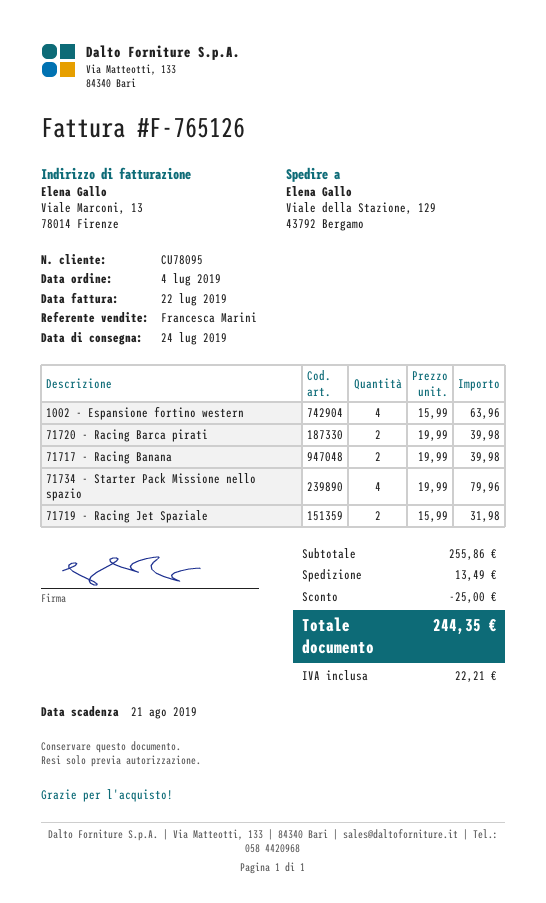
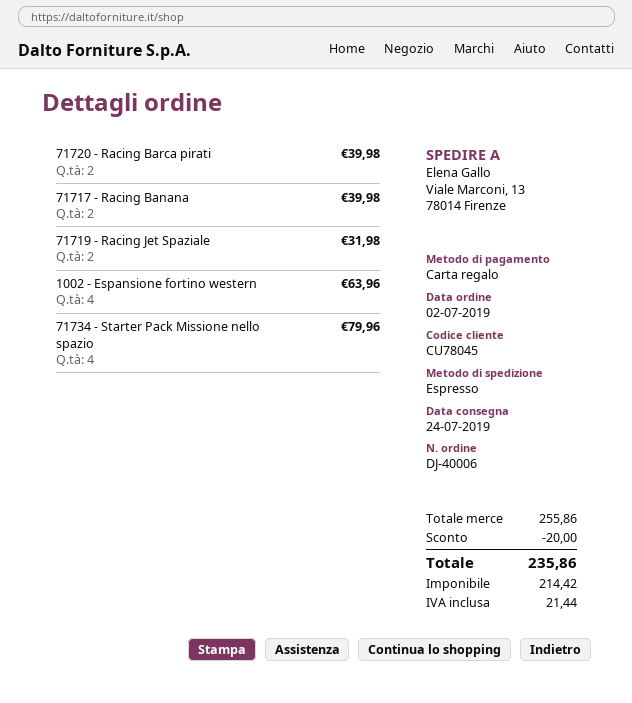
order date: 2019-07-04 -> 2019-07-02
customer number: CU78095 -> CU78045
ship to: Viale della Stazione, 129, 43792 Bergamo -> Viale Marconi, 13, 78014 Firenze
discount: 25.00 -> 20.00
shipping: 13.49 -> none
tax: 22.21 -> 21.44
total: 244.35 -> 235.86

